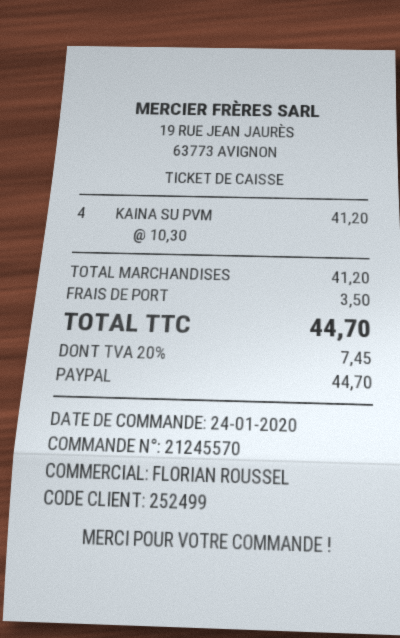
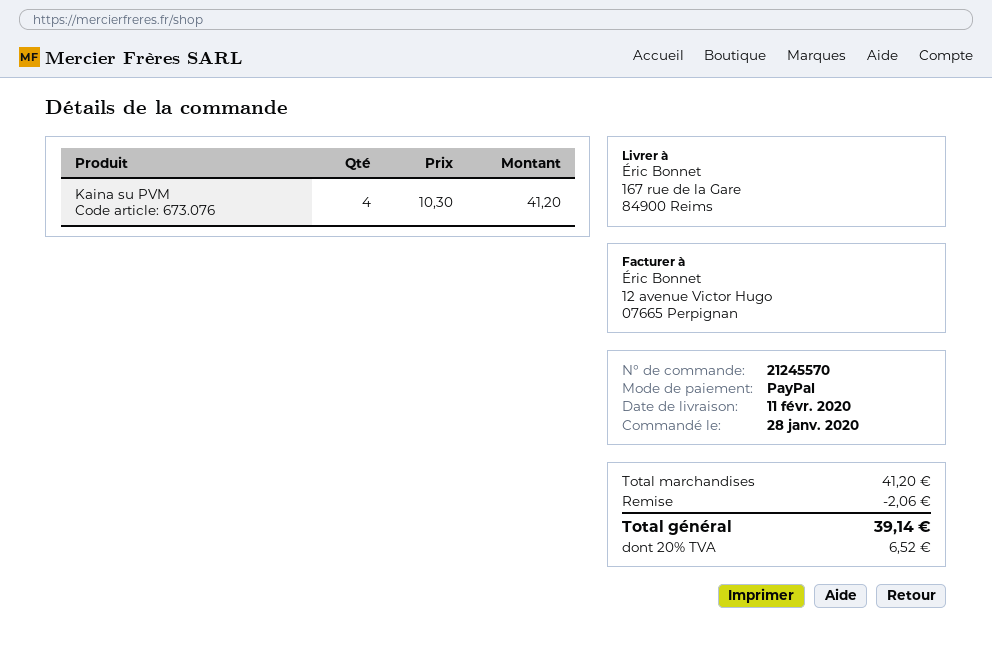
order date: 2020-01-24 -> 2020-01-28
discount: none -> 2.06
shipping: 3.50 -> none
tax: 20% = 7.45 -> 20% = 6.52
total: 44.70 -> 39.14

